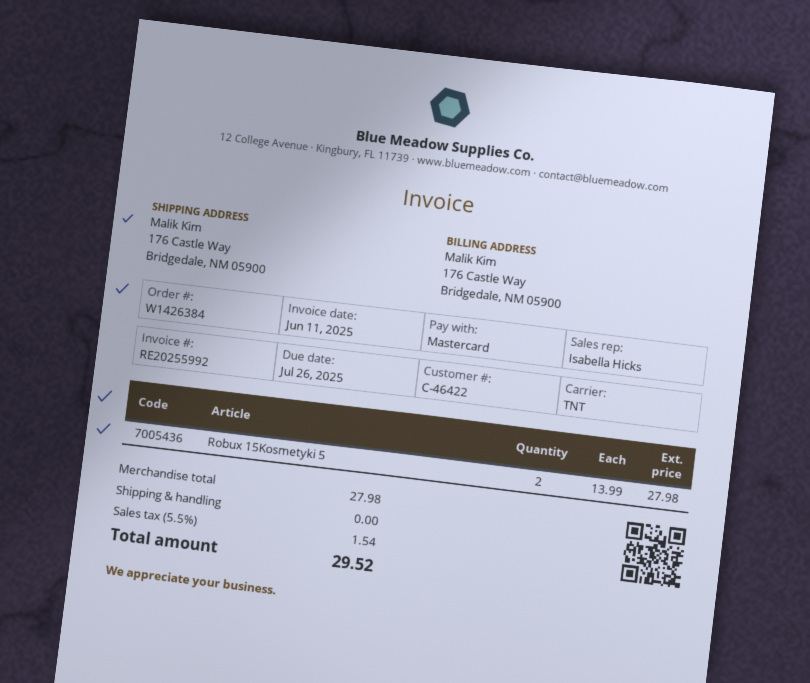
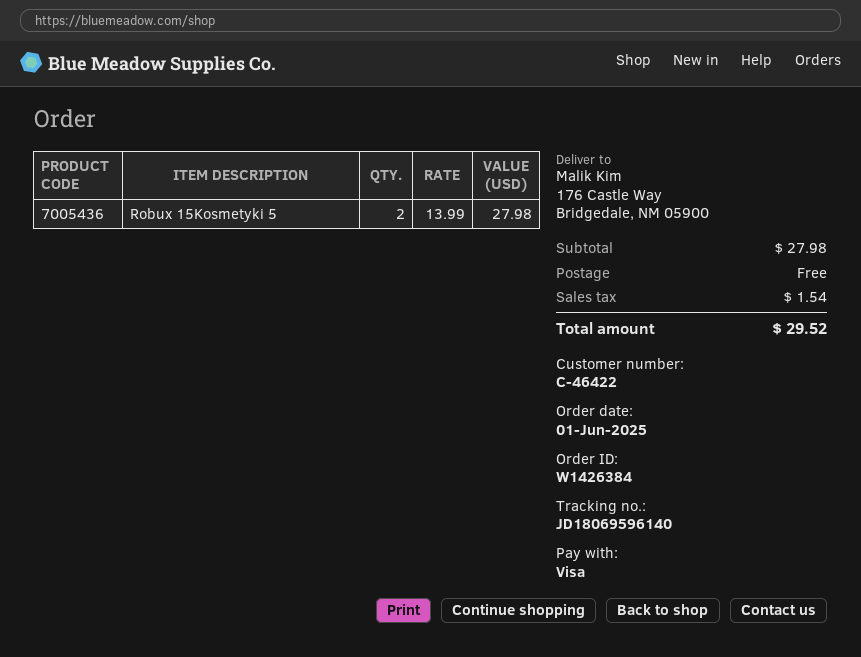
payment method: Mastercard -> Visa

